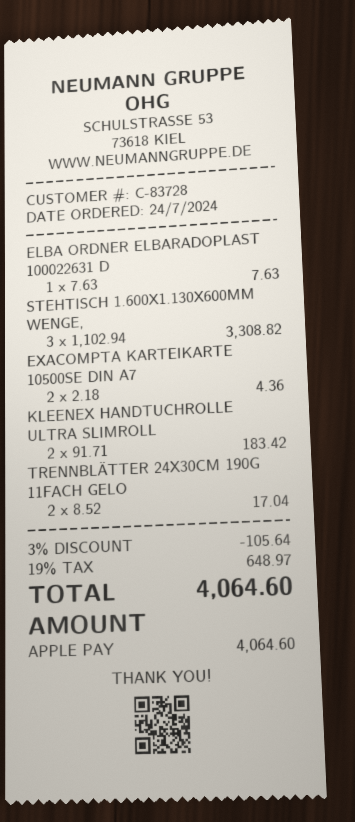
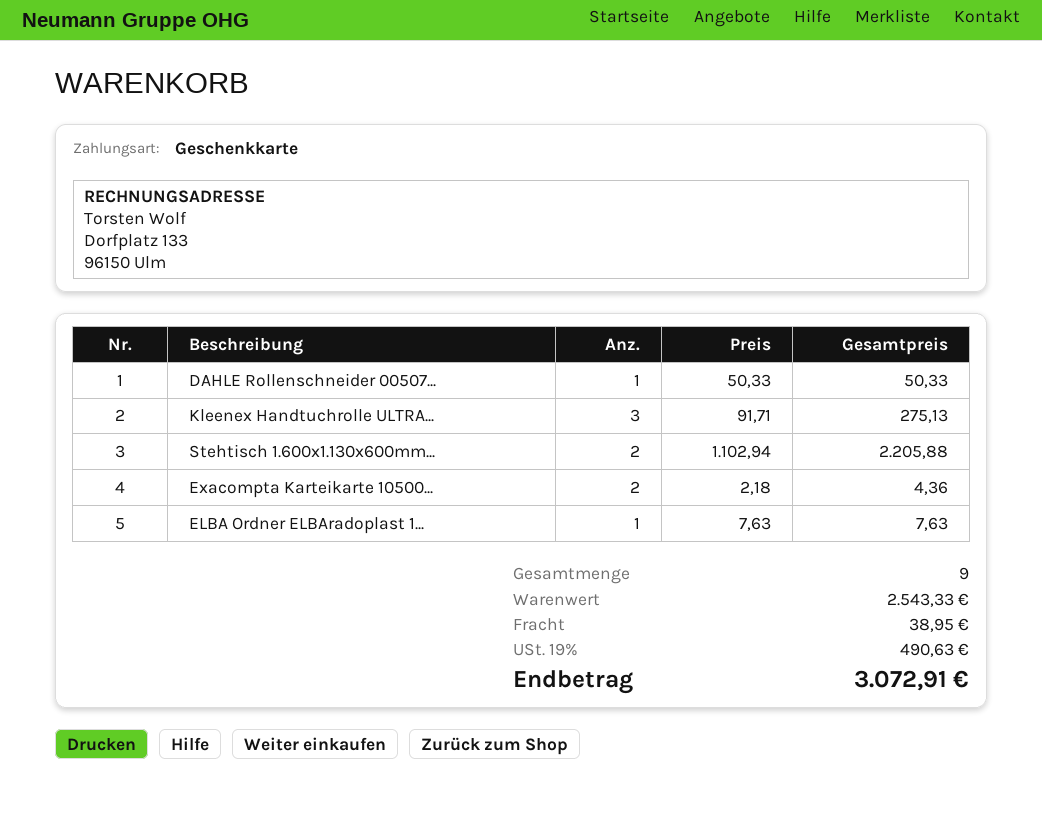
payment method: Apple Pay -> gift card
STEHTISCH 1.600X1.130X600MM WENGE,: 3 x 1102.94 = 3308.82 -> 2 x 1102.94 = 2205.88
KLEENEX HANDTUCHROLLE ULTRA SLIMROLL: 2 x 91.71 = 183.42 -> 3 x 91.71 = 275.13
TRENNBLÄTTER 24X30CM 190G 11FACH GELO: 2 x 8.52 = 17.04 -> none
DAHLE Rollenschneider 00507...: none -> 1 x 50.33 = 50.33
discount: 3% = 105.64 -> none
shipping: none -> 38.95
tax: 19% = 648.97 -> 19% = 490.63
total: 4064.60 -> 3072.91

